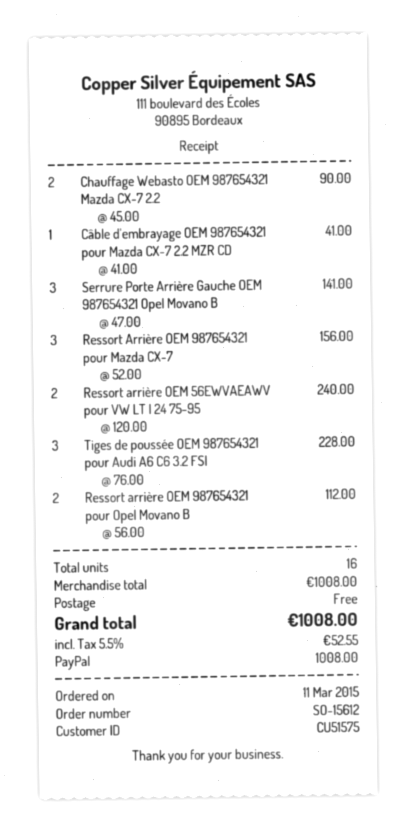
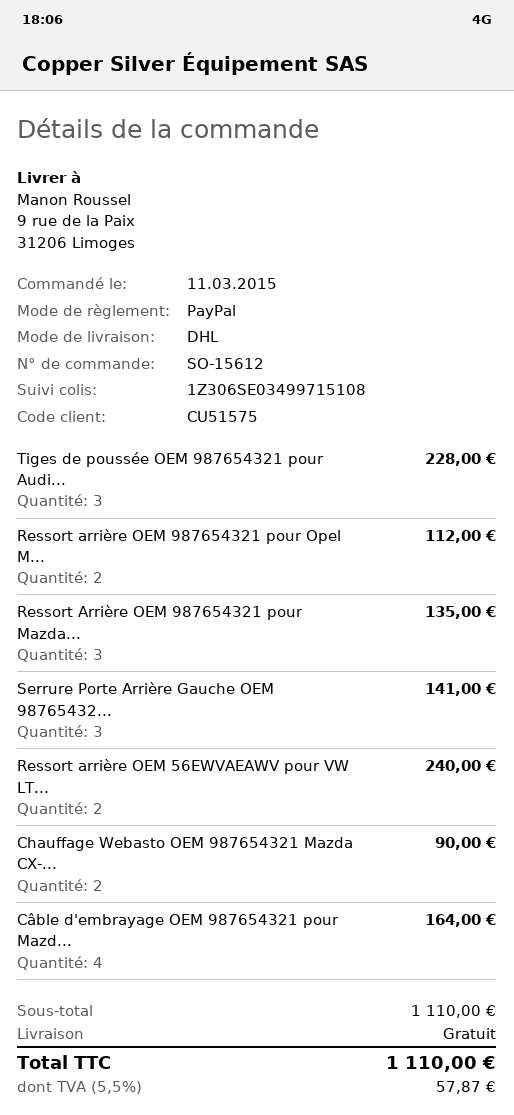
Câble d'embrayage OEM 987654321 pour Mazda CX-7 2.2 MZR CD: 1 for 41.00 -> 4 for 164.00
Ressort Arrière OEM 987654321 pour Mazda CX-7: 3 for 156.00 -> 3 for 135.00
subtotal: 1008.00 -> 1110.00
tax: 5.5% = 52.55 -> 5.5% = 57.87
total: 1008.00 -> 1110.00

